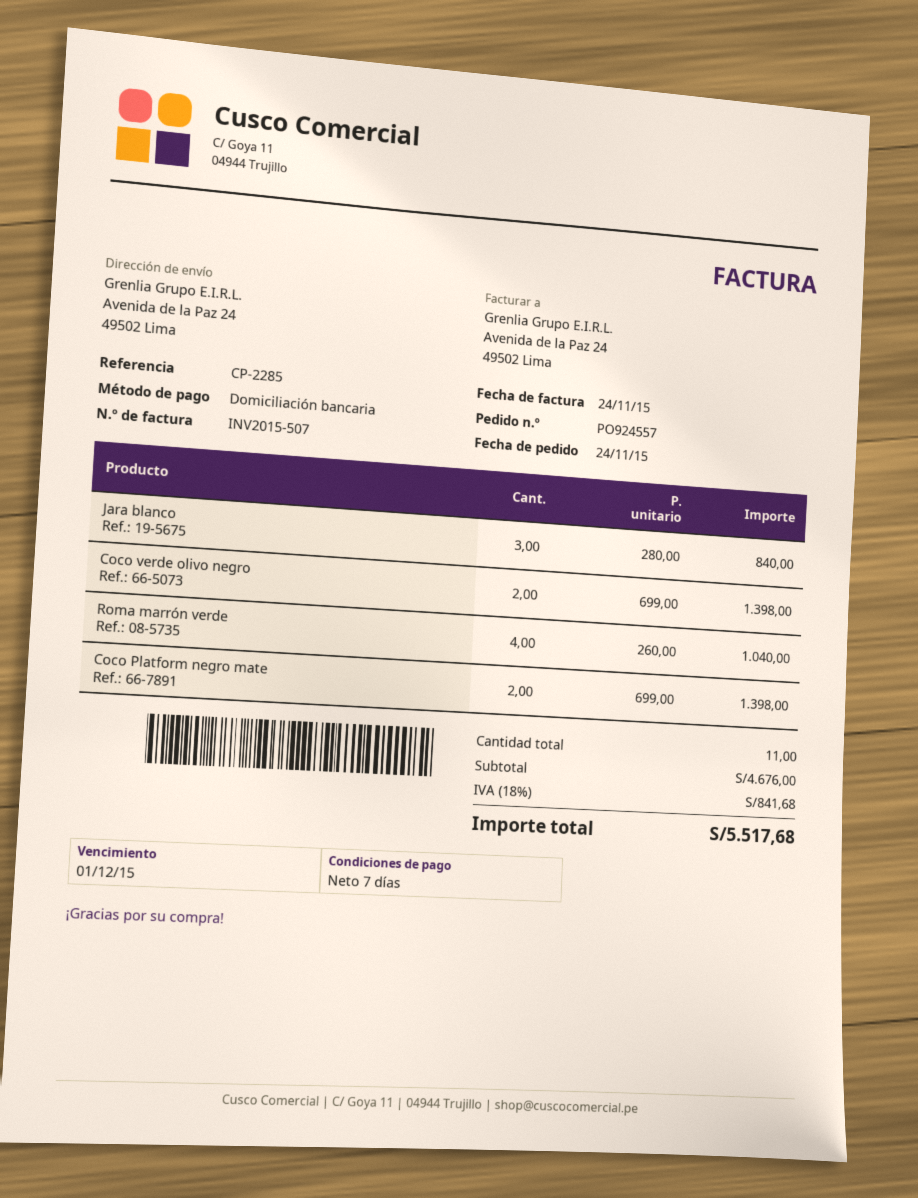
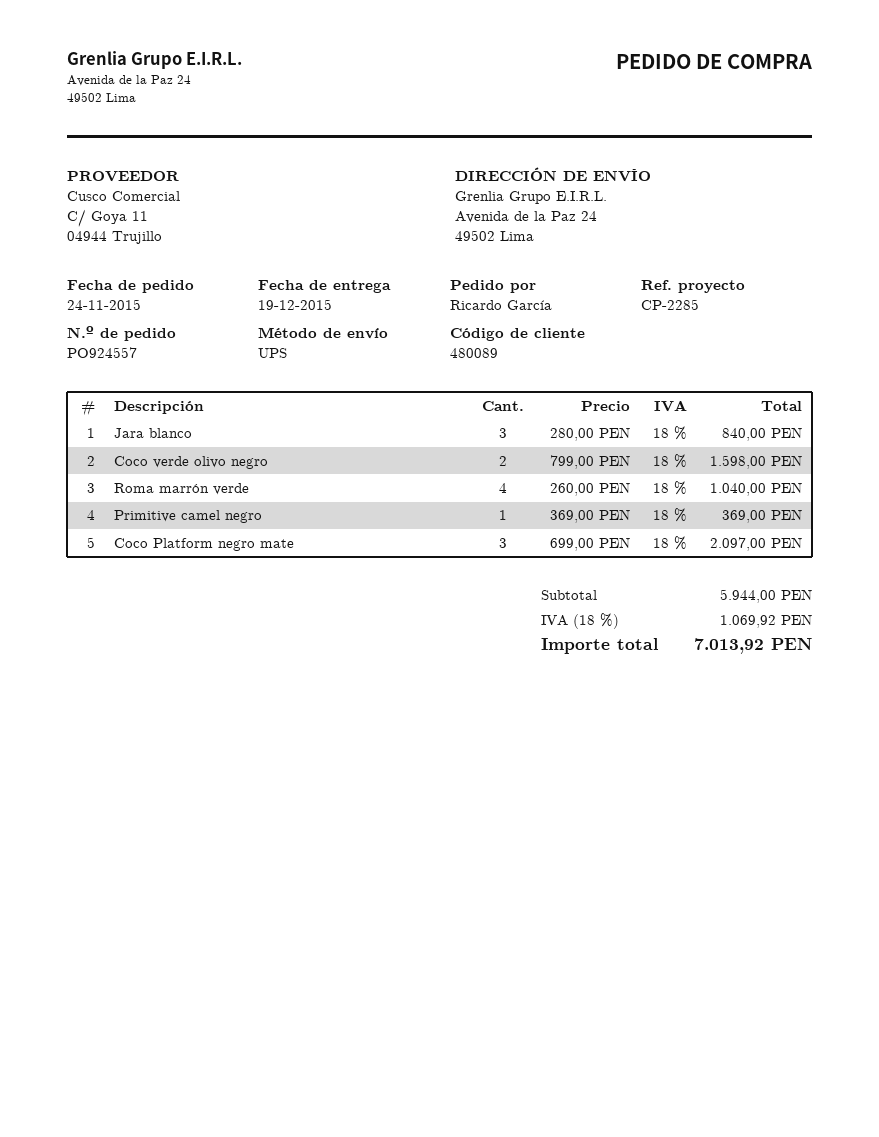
Coco verde olivo negro: 2 x 699.00 = 1398.00 -> 2 x 799.00 = 1598.00
Coco Platform negro mate: 2 x 699.00 = 1398.00 -> 3 x 699.00 = 2097.00
Primitive camel negro: none -> 1 x 369.00 = 369.00
subtotal: 4676.00 -> 5944.00
tax: 18% = 841.68 -> 18% = 1069.92
total: 5517.68 -> 7013.92

